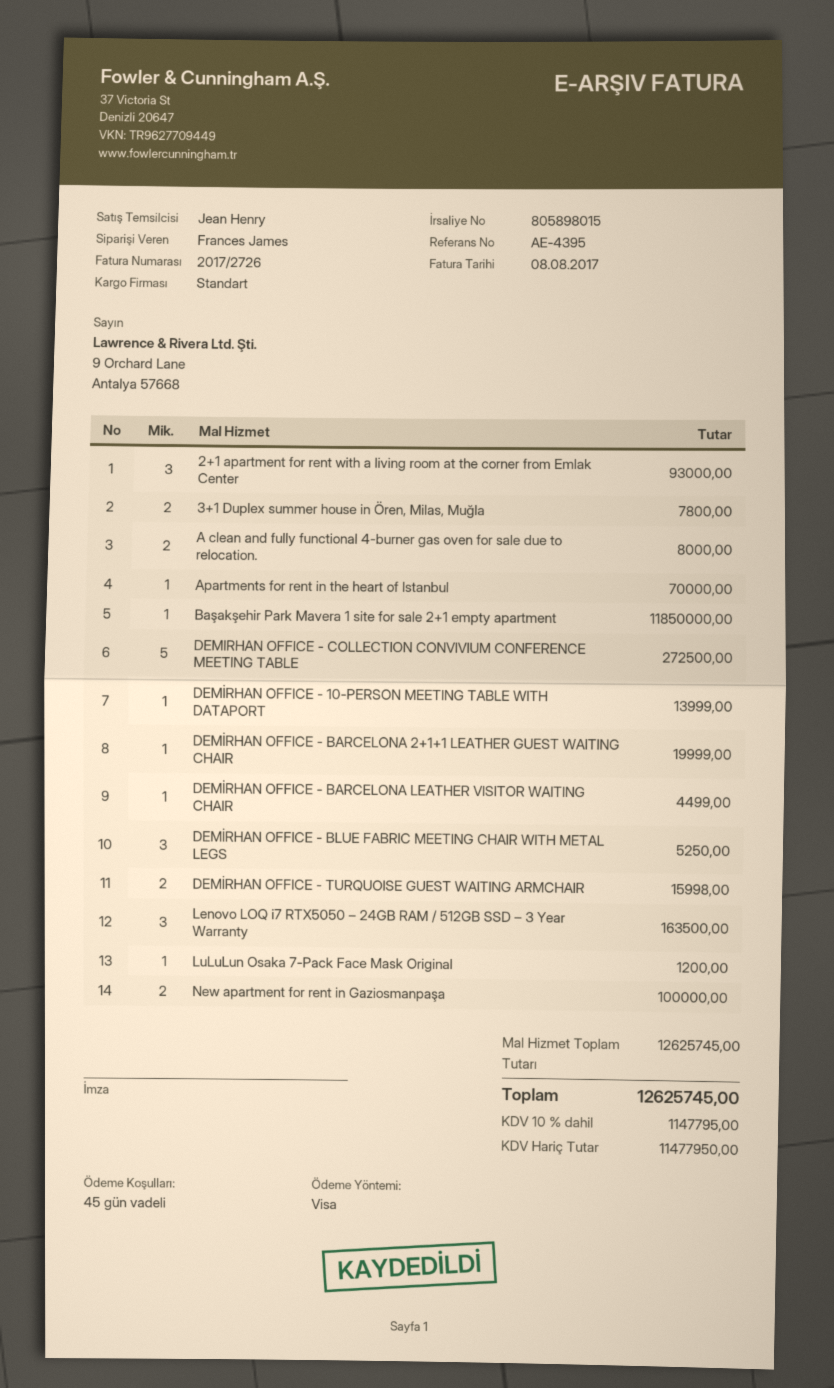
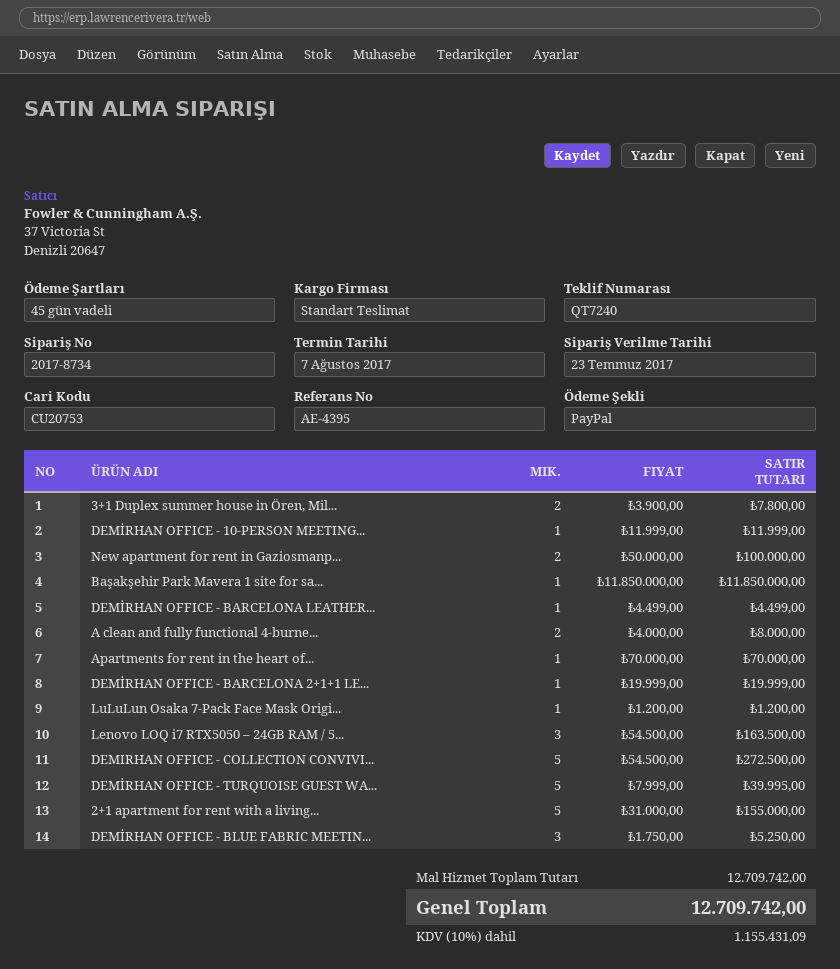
payment method: Visa -> PayPal
2+1 apartment for rent with a living room at the corner from Emlak Center: 3 for 93000.00 -> 5 for 155000.00
DEMİRHAN OFFICE - 10-PERSON MEETING TABLE WITH DATAPORT: 1 for 13999.00 -> 1 for 11999.00
DEMİRHAN OFFICE - TURQUOISE GUEST WAITING ARMCHAIR: 2 for 15998.00 -> 5 for 39995.00
subtotal: 12625745.00 -> 12709742.00
tax: 10% = 1147795.00 -> 10% = 1155431.09
total: 12625745.00 -> 12709742.00

